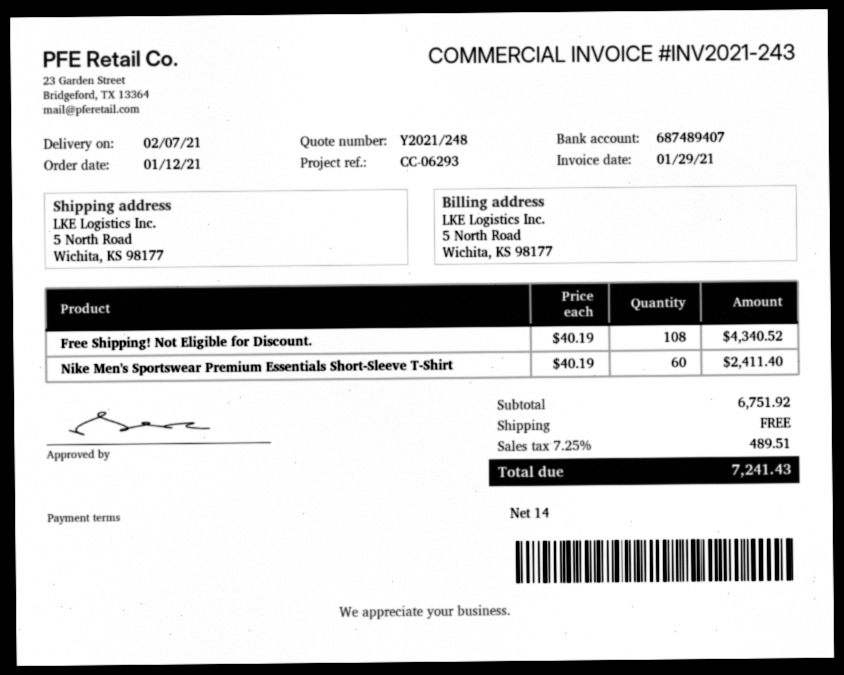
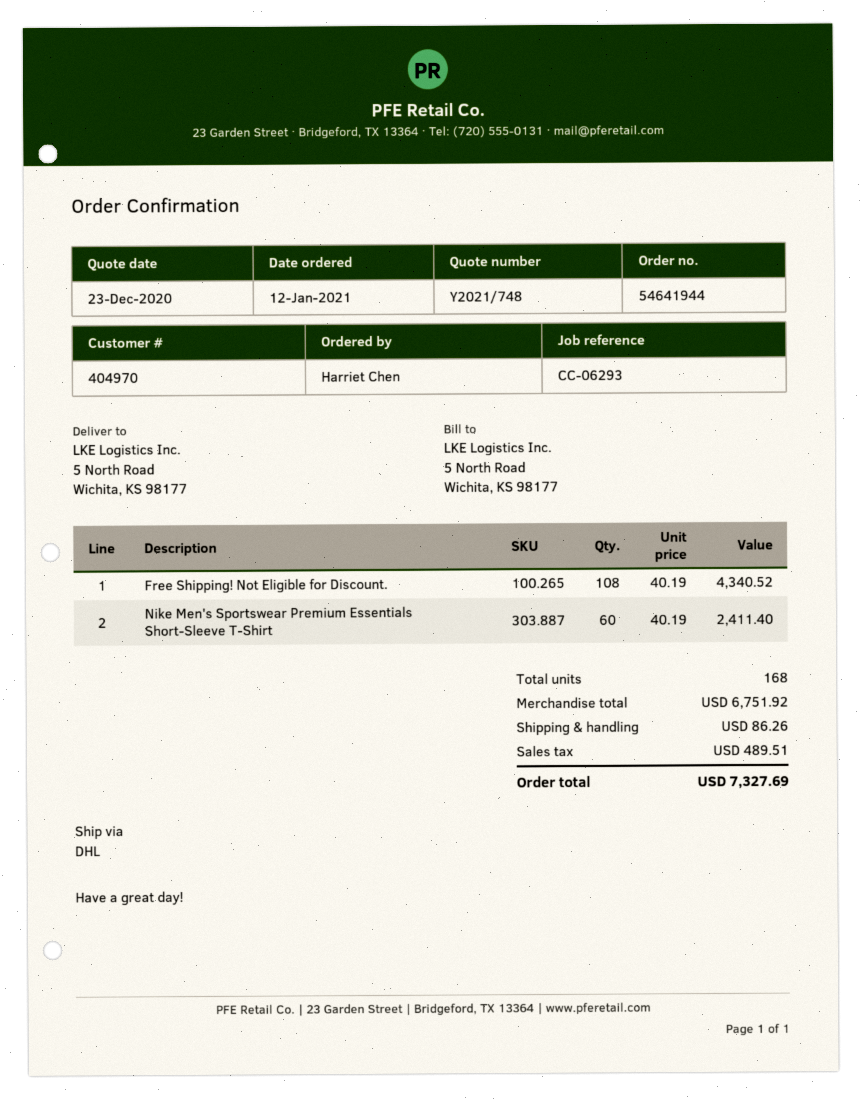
quote number: Y2021/248 -> Y2021/748
shipping: 0.00 -> 86.26
total: 7241.43 -> 7327.69

